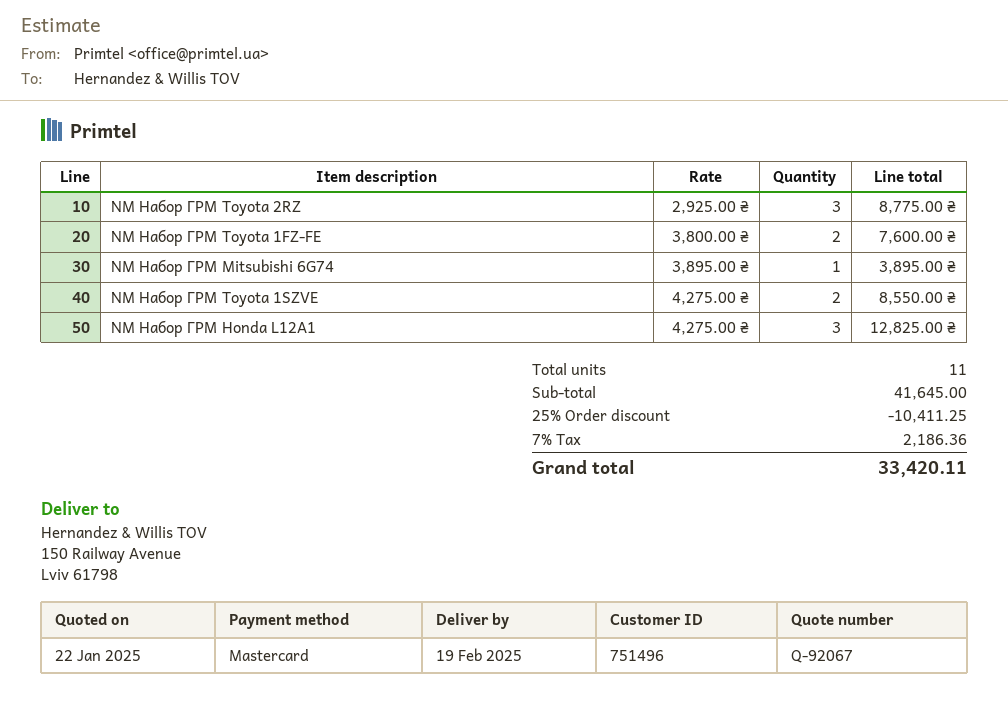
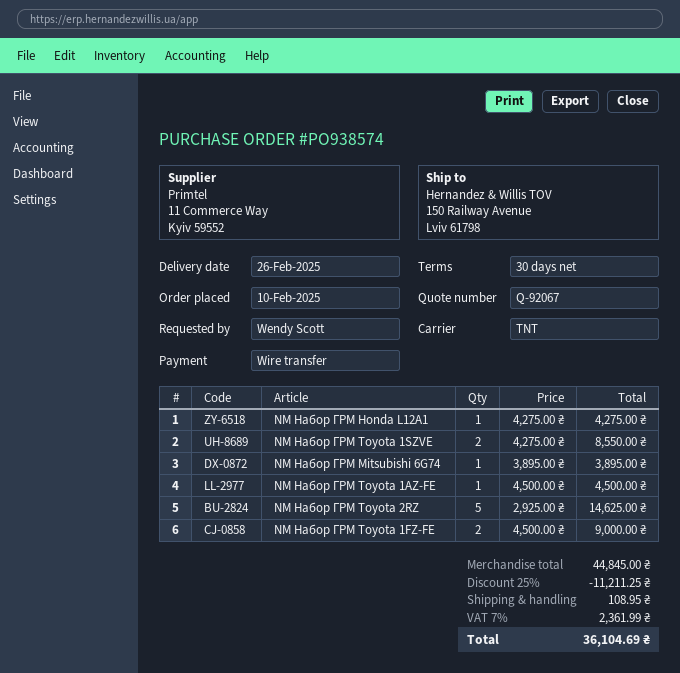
delivery date: 2025-02-19 -> 2025-02-26
payment method: Mastercard -> bank transfer
NM Набор ГРМ Toyota 2RZ: 3 x 2925.00 = 8775.00 -> 5 x 2925.00 = 14625.00
NM Набор ГРМ Toyota 1FZ-FE: 2 x 3800.00 = 7600.00 -> 2 x 4500.00 = 9000.00
NM Набор ГРМ Honda L12A1: 3 x 4275.00 = 12825.00 -> 1 x 4275.00 = 4275.00
NM Набор ГРМ Toyota 1AZ-FE: none -> 1 x 4500.00 = 4500.00
subtotal: 41645.00 -> 44845.00
discount: 25% = 10411.25 -> 25% = 11211.25
shipping: none -> 108.95
tax: 7% = 2186.36 -> 7% = 2361.99
total: 33420.11 -> 36104.69

